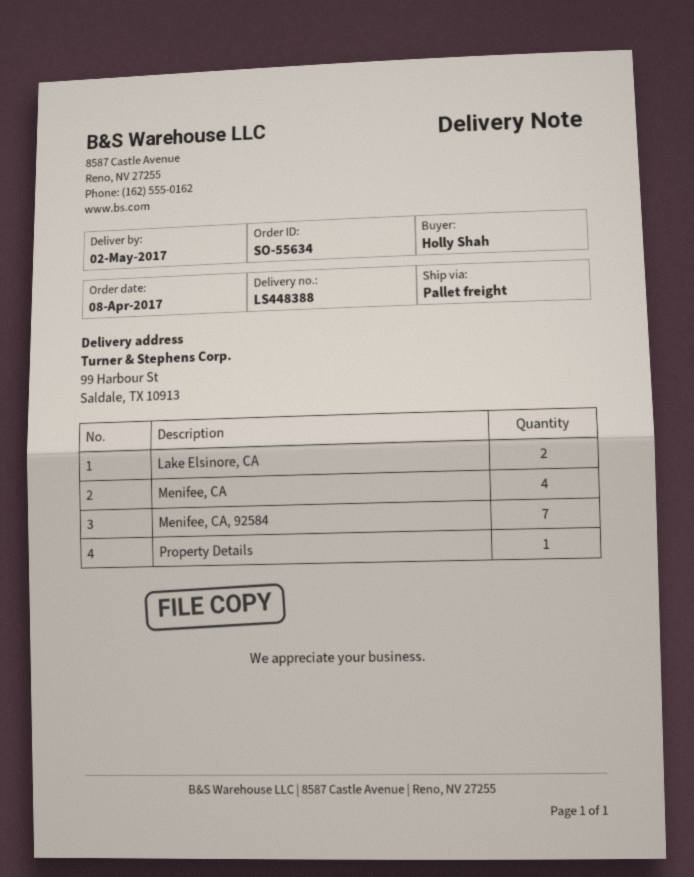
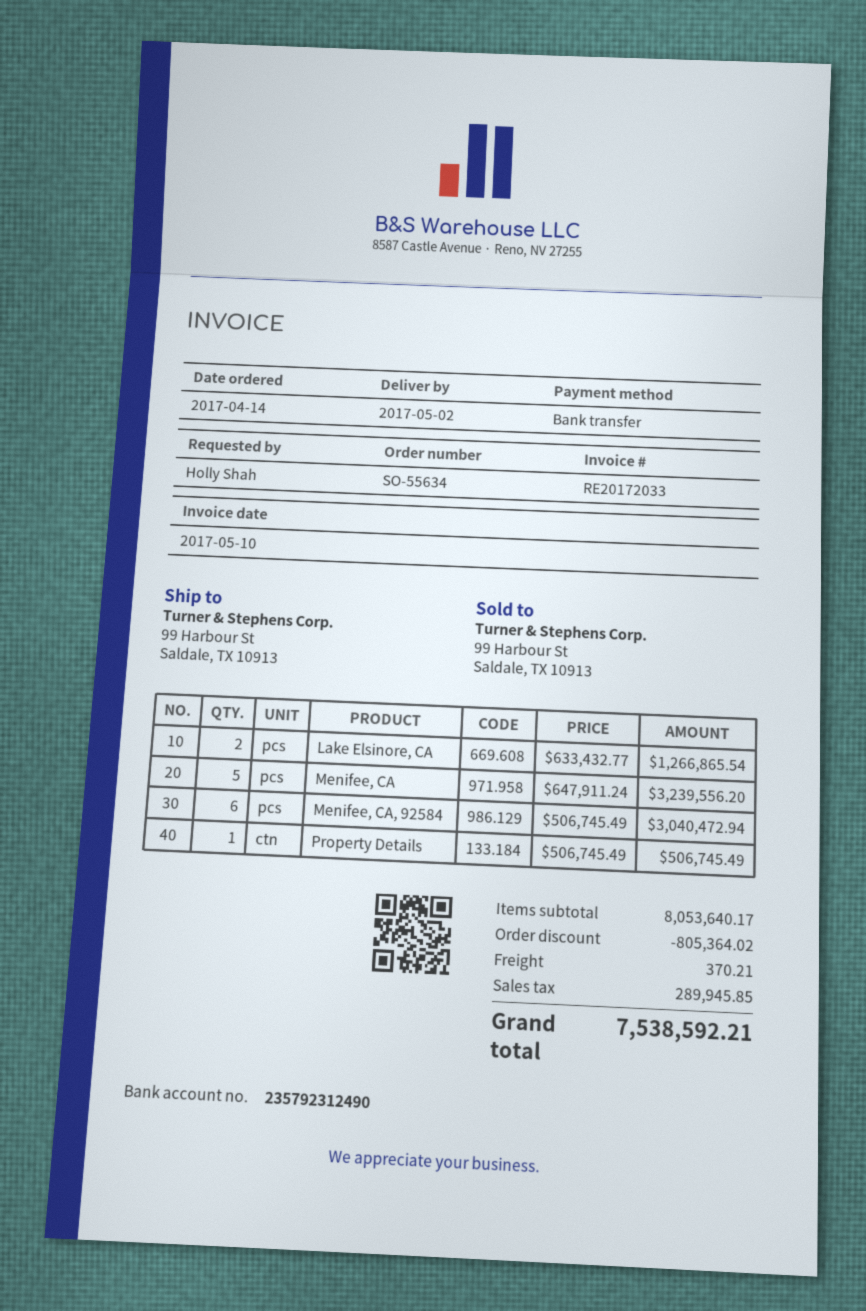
order date: 2017-04-08 -> 2017-04-14
Menifee, CA: 4 -> 5
Menifee, CA, 92584: 7 -> 6

